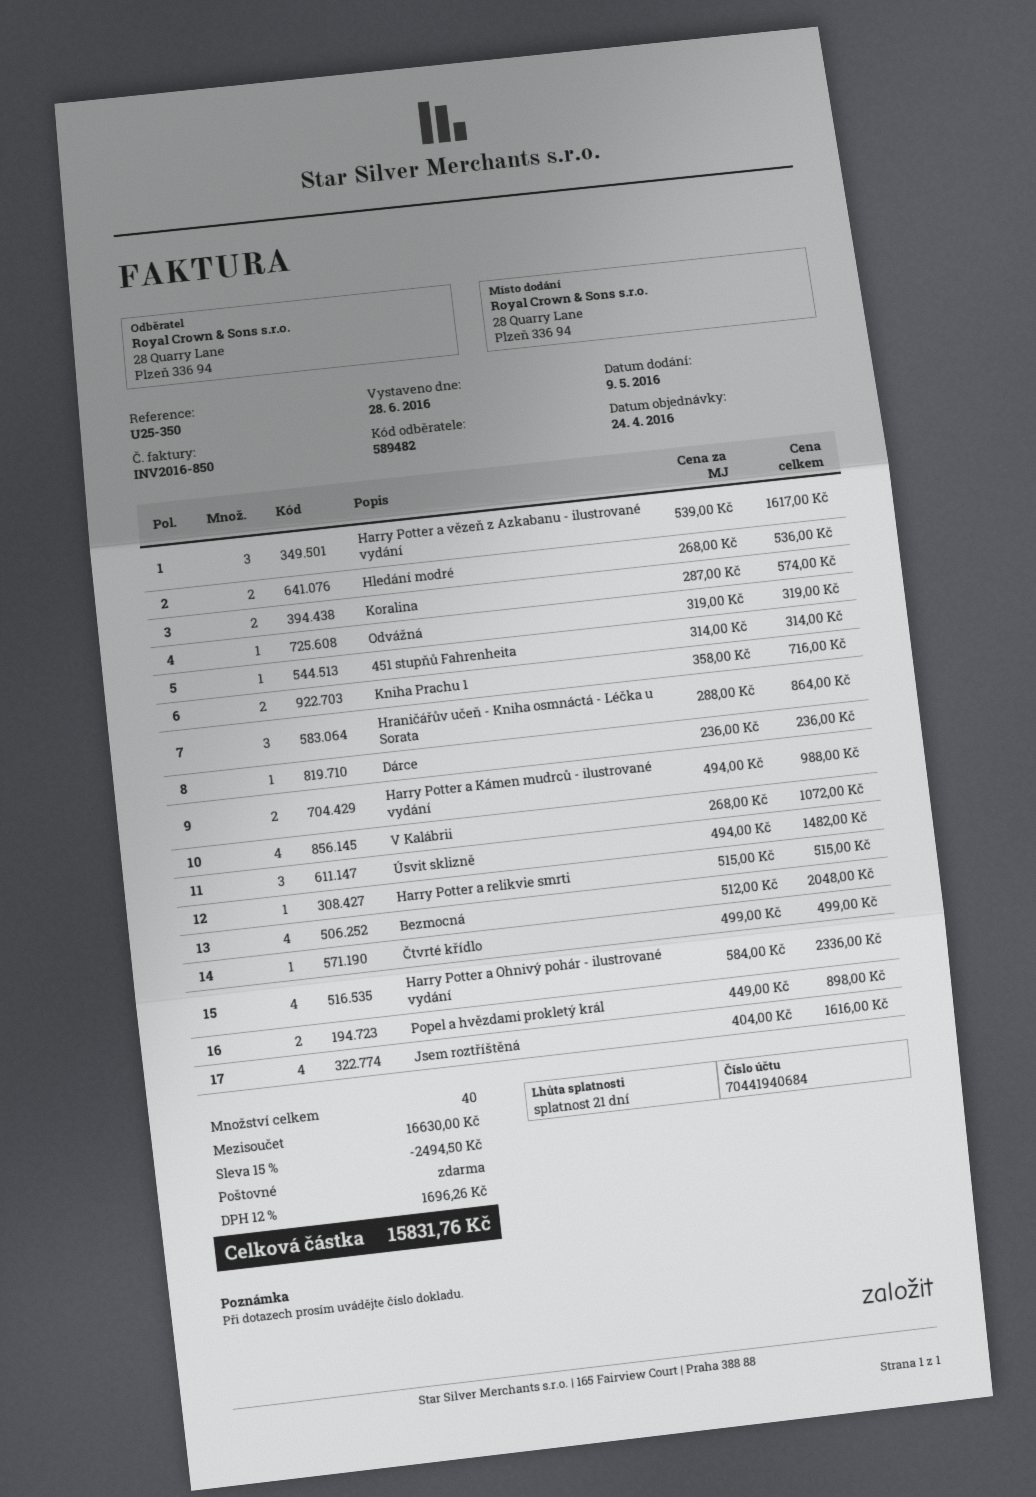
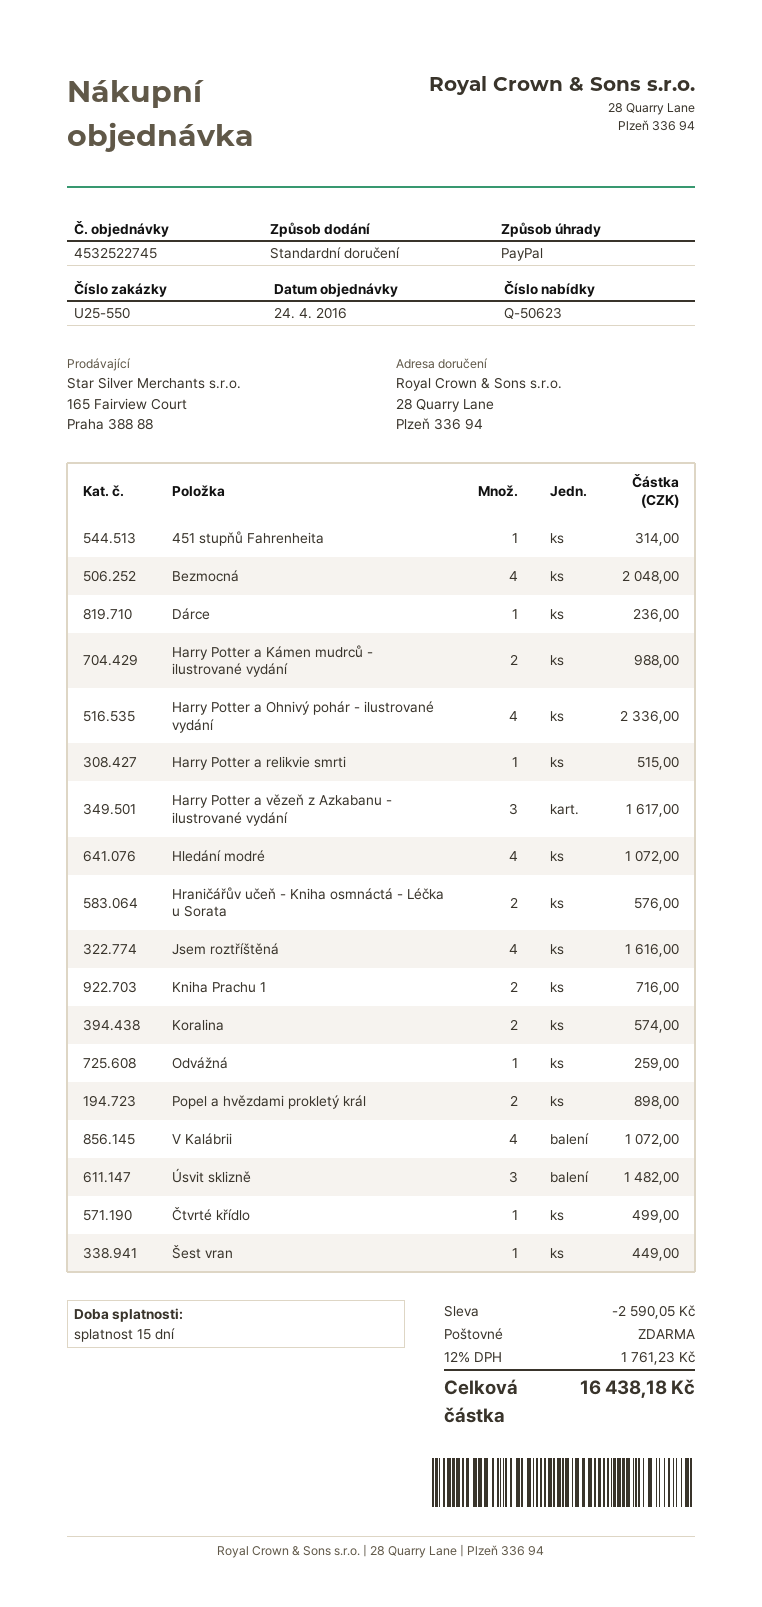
payment terms: 21 days -> 15 days
reference: U25-350 -> U25-550
Hledání modré: 2 for 536.00 -> 4 for 1072.00
Odvážná: 1 for 319.00 -> 1 for 259.00
Hraničářův učeň - Kniha osmnáctá - Léčka u Sorata: 3 for 864.00 -> 2 for 576.00
Šest vran: none -> 1 for 449.00
discount: 2494.50 -> 2590.05
tax: 12% = 1696.26 -> 12% = 1761.23
total: 15831.76 -> 16438.18

